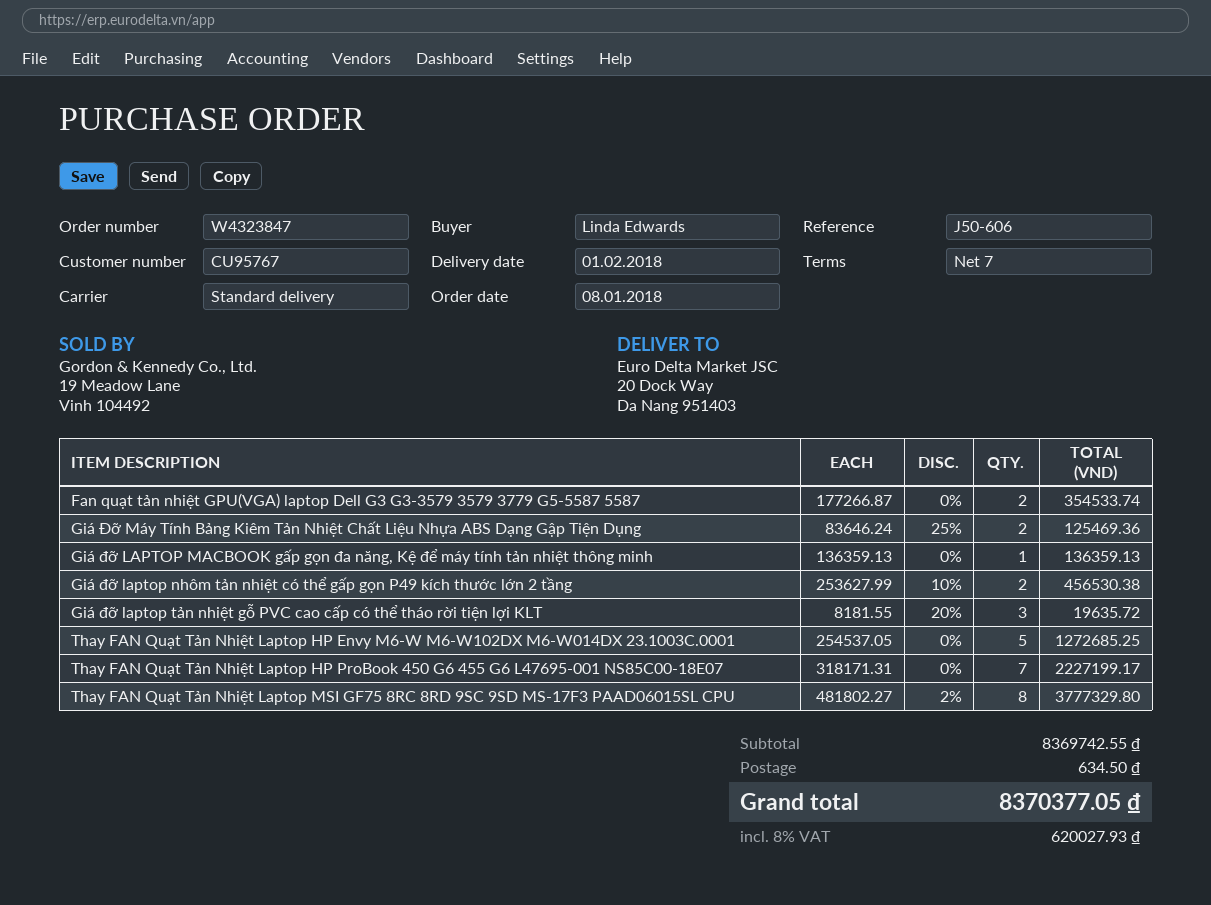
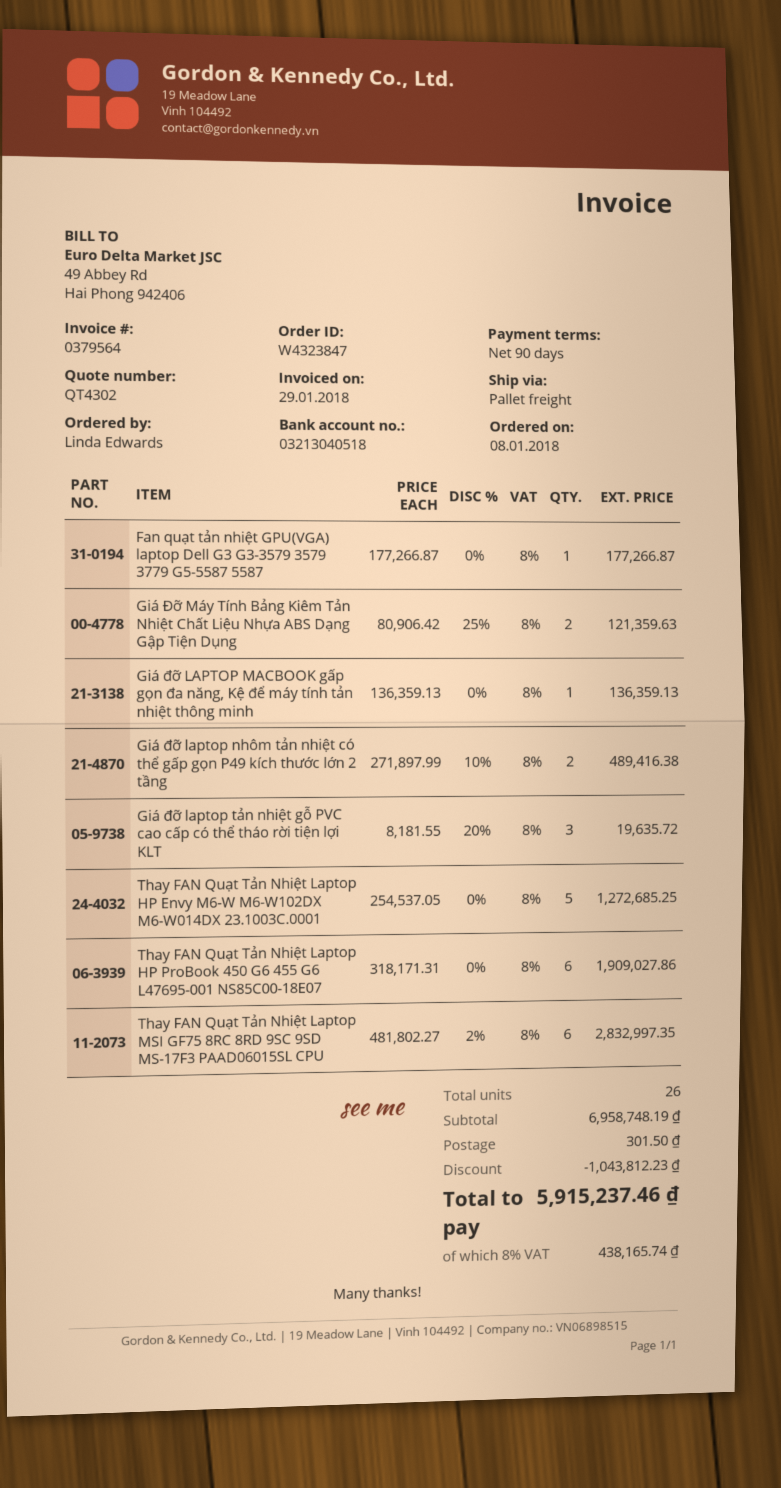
payment terms: 7 days -> 90 days
shipping method: standard -> pallet freight
Fan quạt tản nhiệt GPU(VGA) laptop Dell G3 G3-3579 3579 3779 G5-5587 5587: 2 x 177266.87 = 354533.74 -> 1 x 177266.87 = 177266.87
Giá Đỡ Máy Tính Bảng Kiêm Tản Nhiệt Chất Liệu Nhựa ABS Dạng Gập Tiện Dụng: 2 x 83646.24 - 25% = 125469.36 -> 2 x 80906.42 - 25% = 121359.63
Giá đỡ laptop nhôm tản nhiệt có thể gấp gọn P49 kích thước lớn 2 tầng: 2 x 253627.99 - 10% = 456530.38 -> 2 x 271897.99 - 10% = 489416.38
Thay FAN Quạt Tản Nhiệt Laptop HP ProBook 450 G6 455 G6 L47695-001 NS85C00-18E07: 7 x 318171.31 = 2227199.17 -> 6 x 318171.31 = 1909027.86
Thay FAN Quạt Tản Nhiệt Laptop MSI GF75 8RC 8RD 9SC 9SD MS-17F3 PAAD06015SL CPU: 8 x 481802.27 - 2% = 3777329.80 -> 6 x 481802.27 - 2% = 2832997.35
subtotal: 8369742.55 -> 6958748.19
discount: none -> 1043812.23
shipping: 634.50 -> 301.50
tax: 8% = 620027.93 -> 8% = 438165.74
total: 8370377.05 -> 5915237.46

